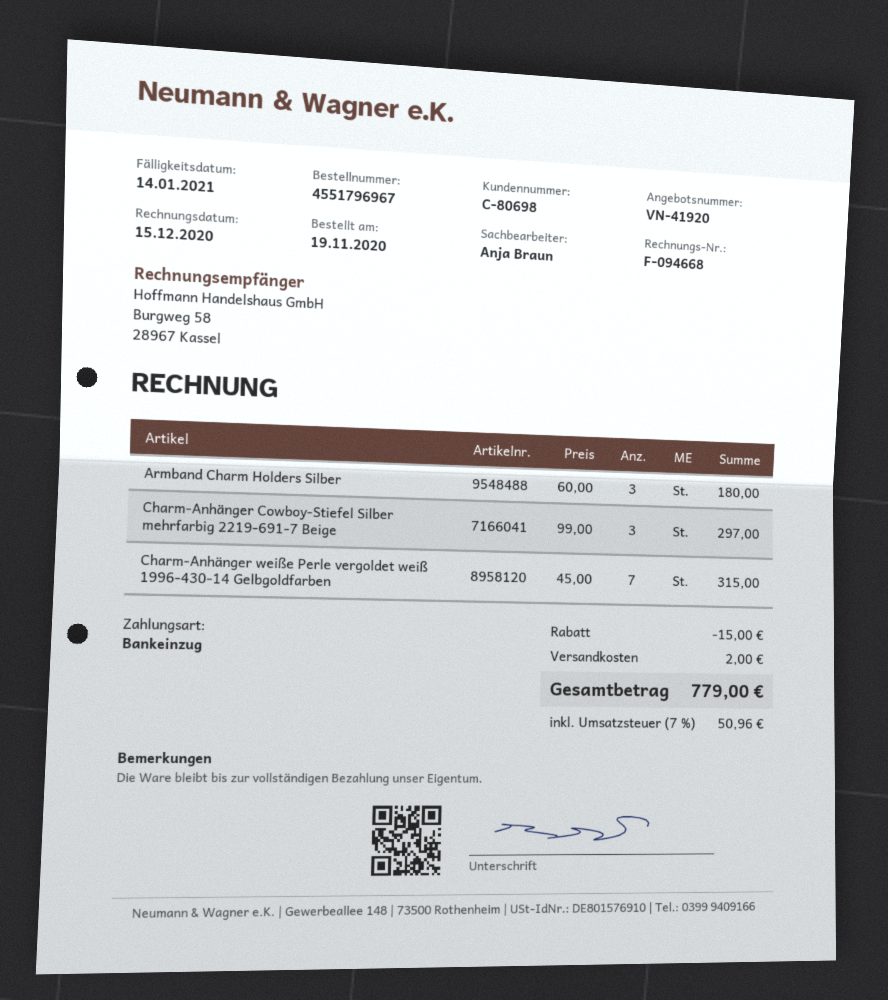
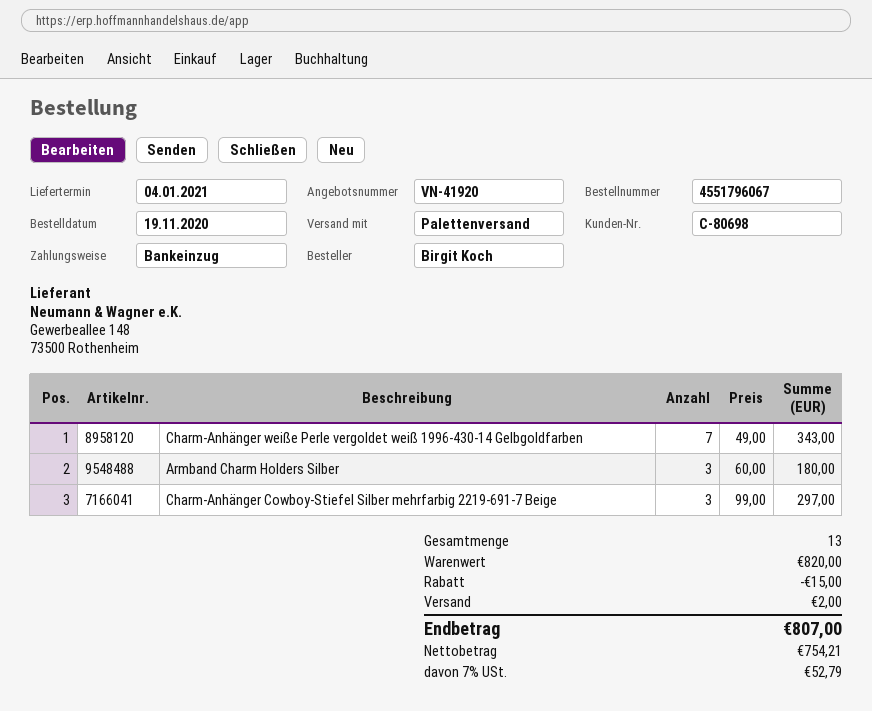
order number: 4551796967 -> 4551796067
Charm-Anhänger weiße Perle vergoldet weiß 1996-430-14 Gelbgoldfarben: 7 x 45.00 = 315.00 -> 7 x 49.00 = 343.00
tax: 7% = 50.96 -> 7% = 52.79
total: 779.00 -> 807.00

